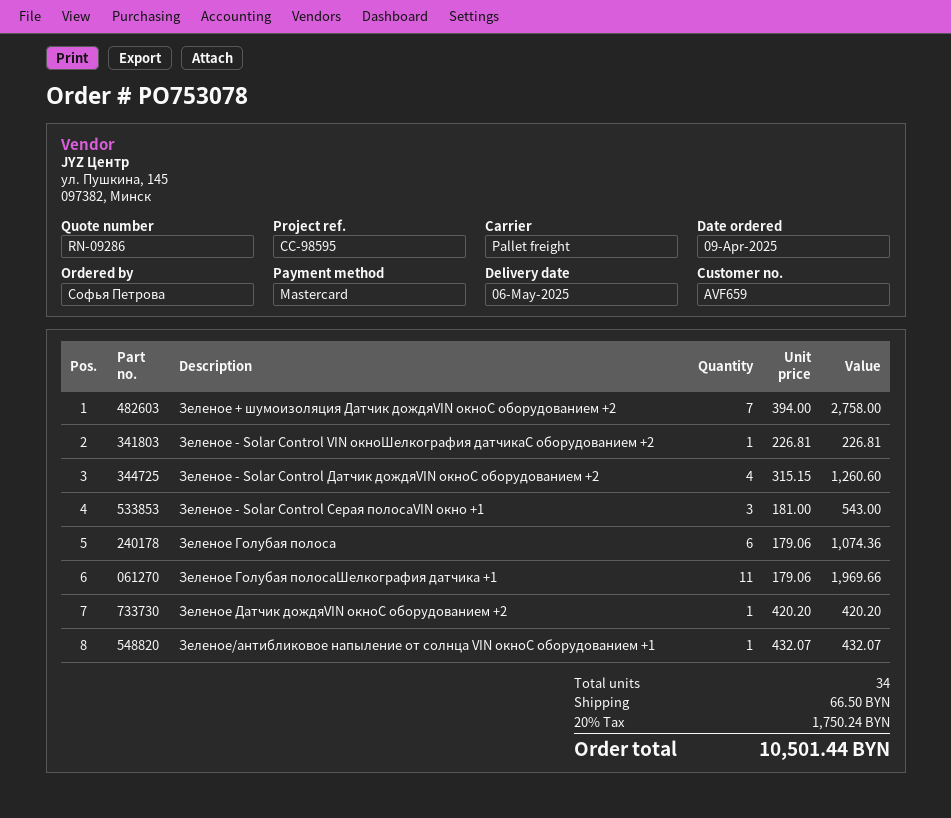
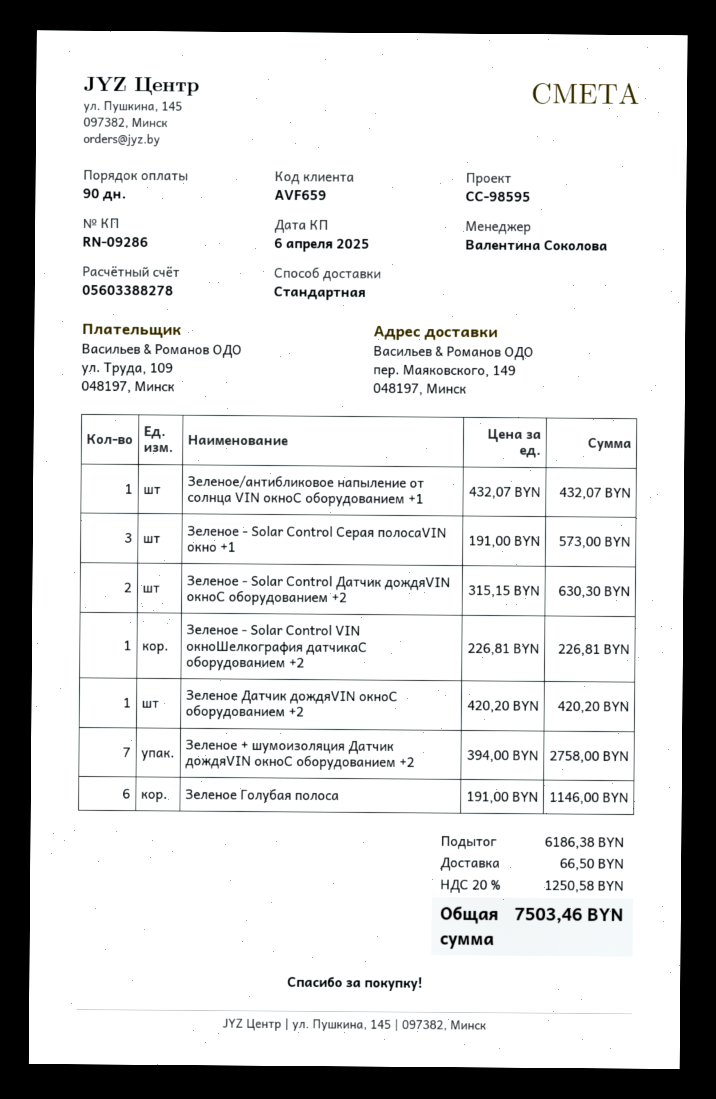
shipping method: pallet freight -> standard
Зеленое - Solar Control Датчик дождяVIN окноС оборудованием +2: 4 x 315.15 = 1260.60 -> 2 x 315.15 = 630.30
Зеленое - Solar Control Серая полосаVIN окно +1: 3 x 181.00 = 543.00 -> 3 x 191.00 = 573.00
Зеленое Голубая полоса: 6 x 179.06 = 1074.36 -> 6 x 191.00 = 1146.00
Зеленое Голубая полосаШелкография датчика +1: 11 x 179.06 = 1969.66 -> none
tax: 20% = 1750.24 -> 20% = 1250.58
total: 10501.44 -> 7503.46

